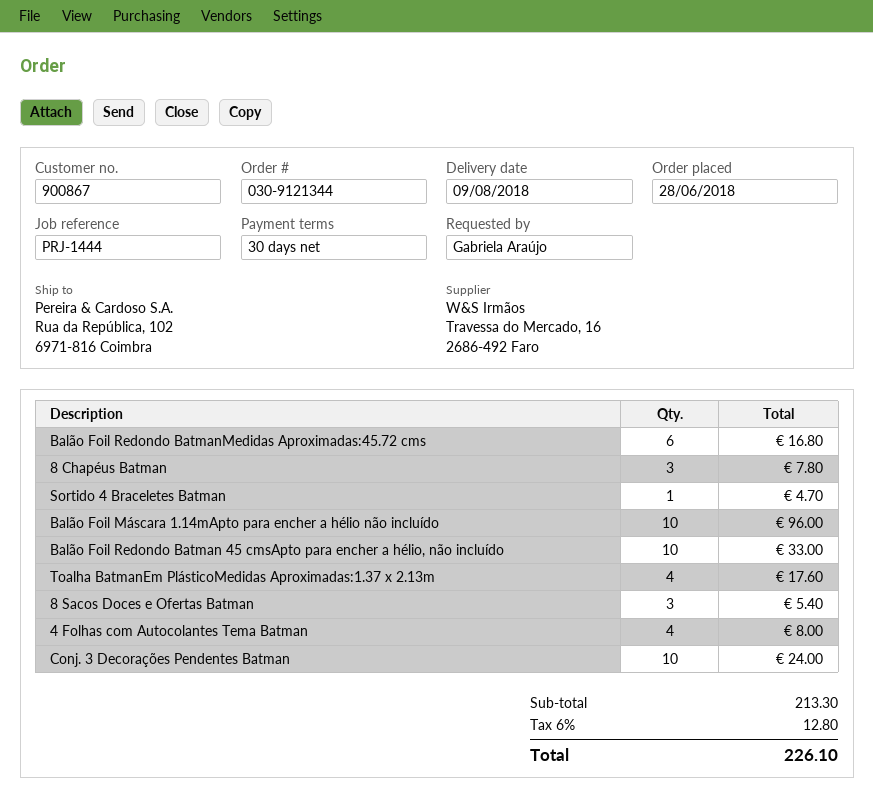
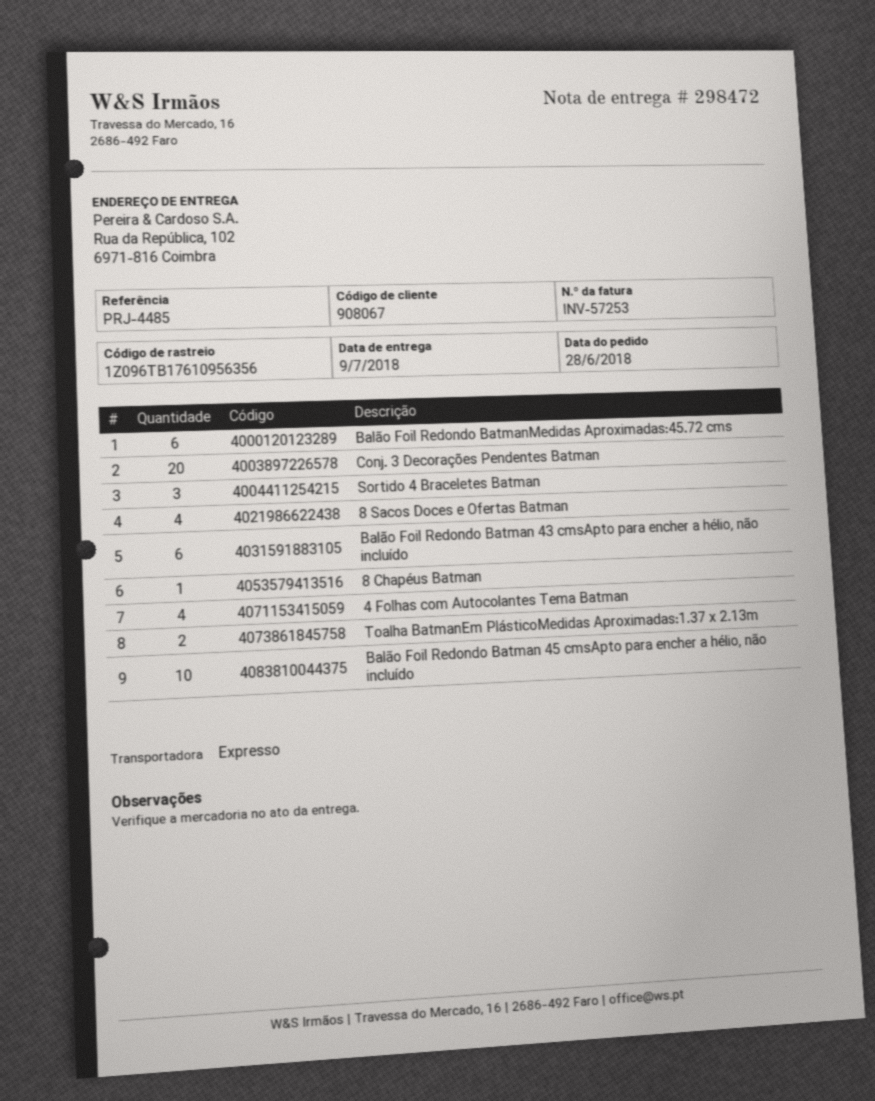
delivery date: 2018-08-09 -> 2018-07-09
customer number: 900867 -> 908067
reference: PRJ-1444 -> PRJ-4485
8 Chapéus Batman: 3 -> 1
Sortido 4 Braceletes Batman: 1 -> 3
Balão Foil Máscara 1.14mApto para encher a hélio não incluído: 10 -> none
Toalha BatmanEm PlásticoMedidas Aproximadas:1.37 x 2.13m: 4 -> 2
8 Sacos Doces e Ofertas Batman: 3 -> 4
Conj. 3 Decorações Pendentes Batman: 10 -> 20
Balão Foil Redondo Batman 43 cmsApto para encher a hélio, não incluído: none -> 6

